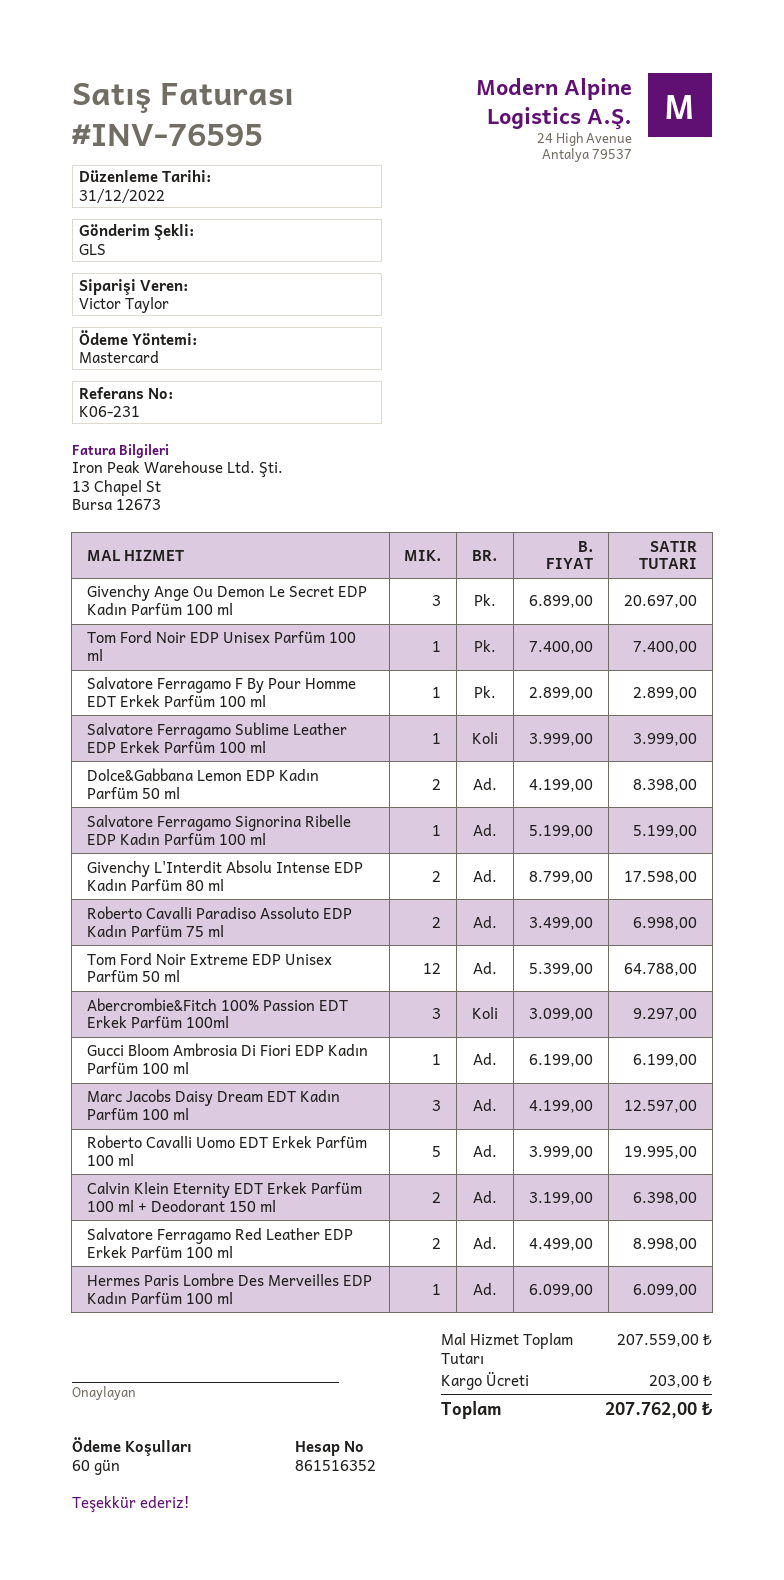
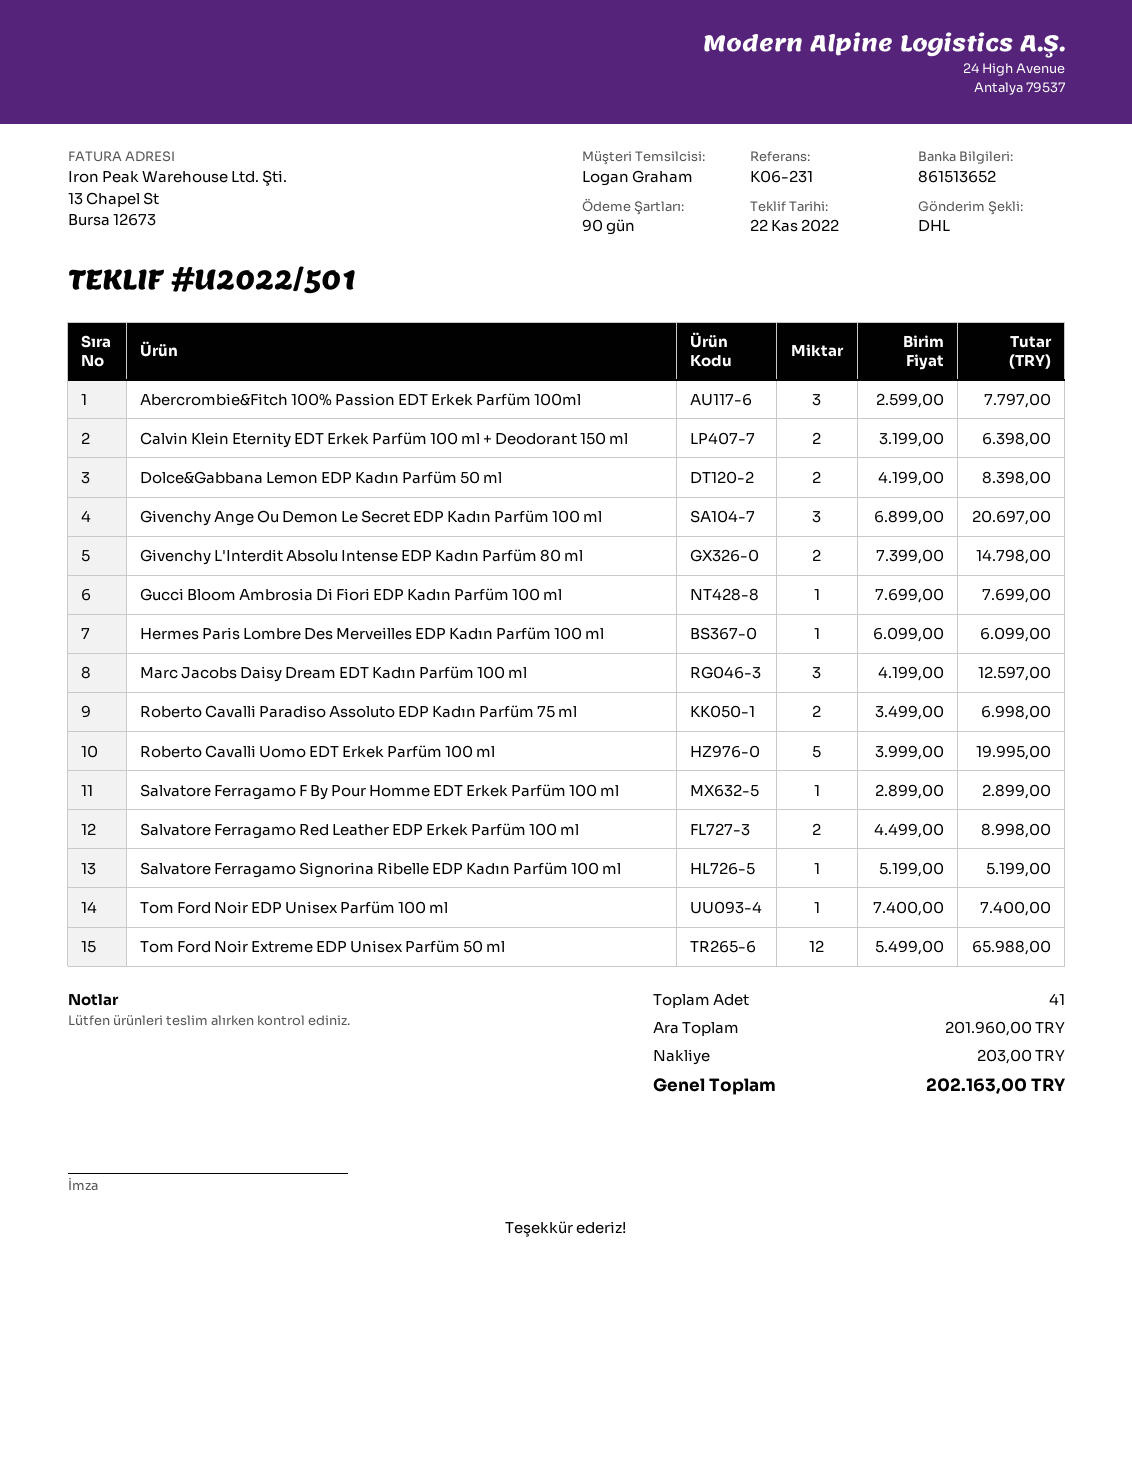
payment terms: 60 days -> 90 days
bank account: 861516352 -> 861513652
shipping method: GLS -> DHL
Salvatore Ferragamo Sublime Leather EDP Erkek Parfüm 100 ml: 1 x 3999.00 = 3999.00 -> none
Givenchy L'Interdit Absolu Intense EDP Kadın Parfüm 80 ml: 2 x 8799.00 = 17598.00 -> 2 x 7399.00 = 14798.00
Tom Ford Noir Extreme EDP Unisex Parfüm 50 ml: 12 x 5399.00 = 64788.00 -> 12 x 5499.00 = 65988.00
Abercrombie&Fitch 100% Passion EDT Erkek Parfüm 100ml: 3 x 3099.00 = 9297.00 -> 3 x 2599.00 = 7797.00
Gucci Bloom Ambrosia Di Fiori EDP Kadın Parfüm 100 ml: 1 x 6199.00 = 6199.00 -> 1 x 7699.00 = 7699.00
subtotal: 207559.00 -> 201960.00
total: 207762.00 -> 202163.00

